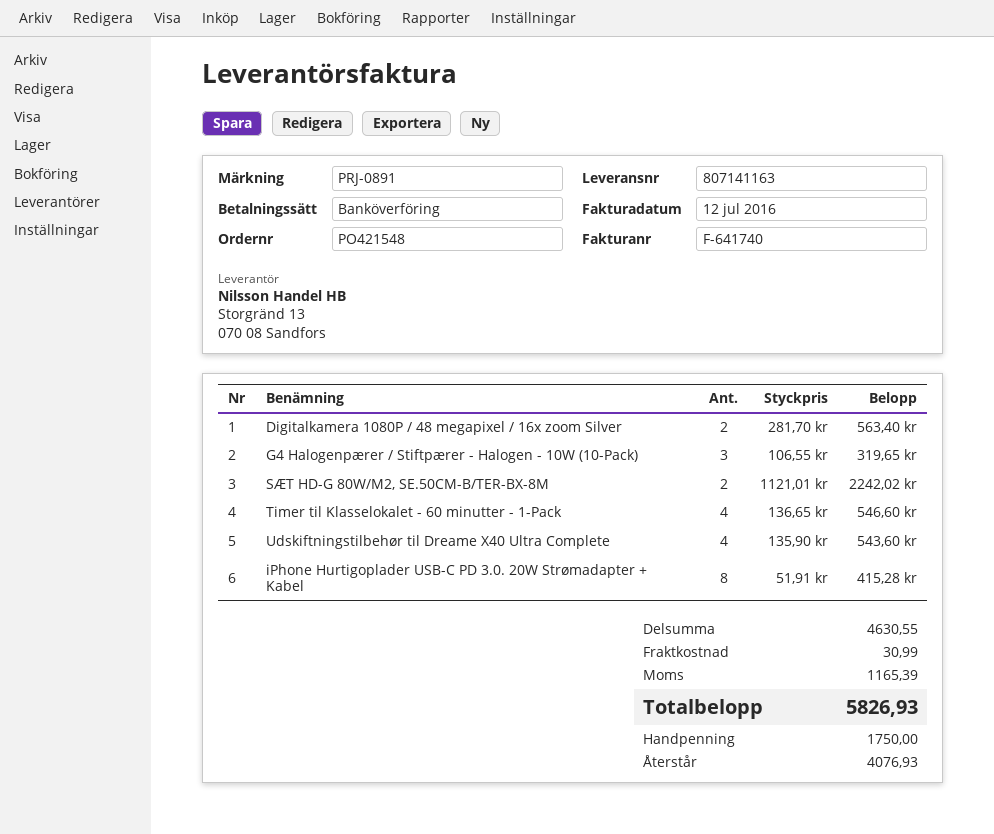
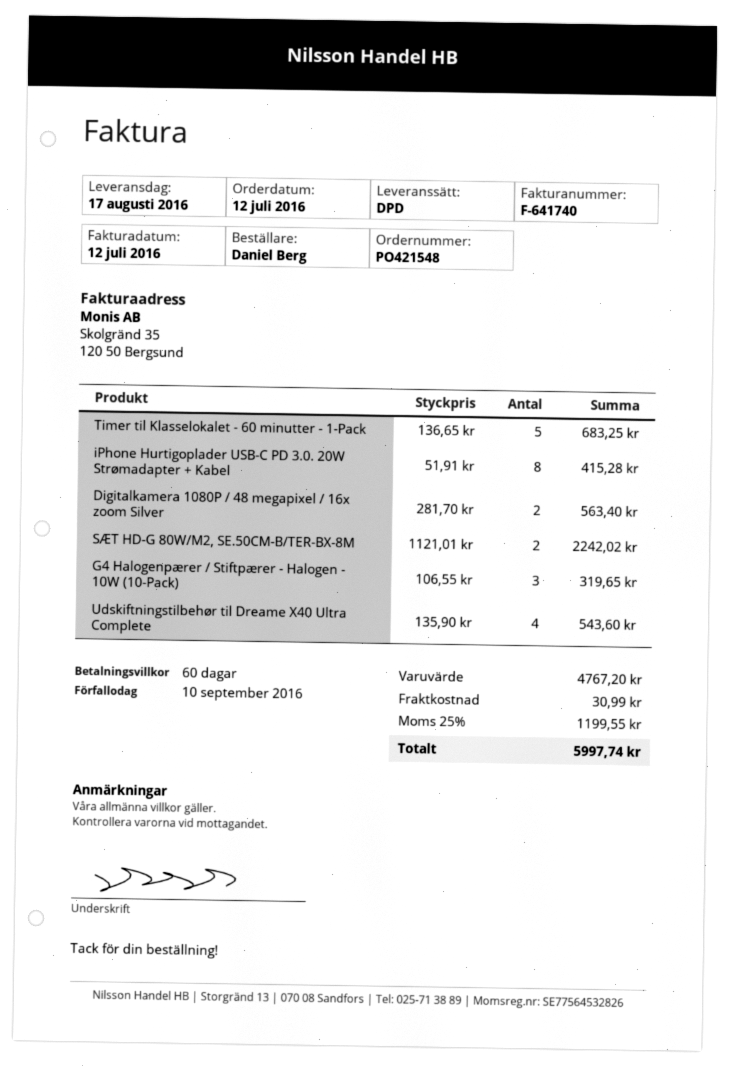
Timer til Klasselokalet - 60 minutter - 1-Pack: 4 x 136.65 = 546.60 -> 5 x 136.65 = 683.25
subtotal: 4630.55 -> 4767.20
tax: 1165.39 -> 1199.55
total: 5826.93 -> 5997.74

